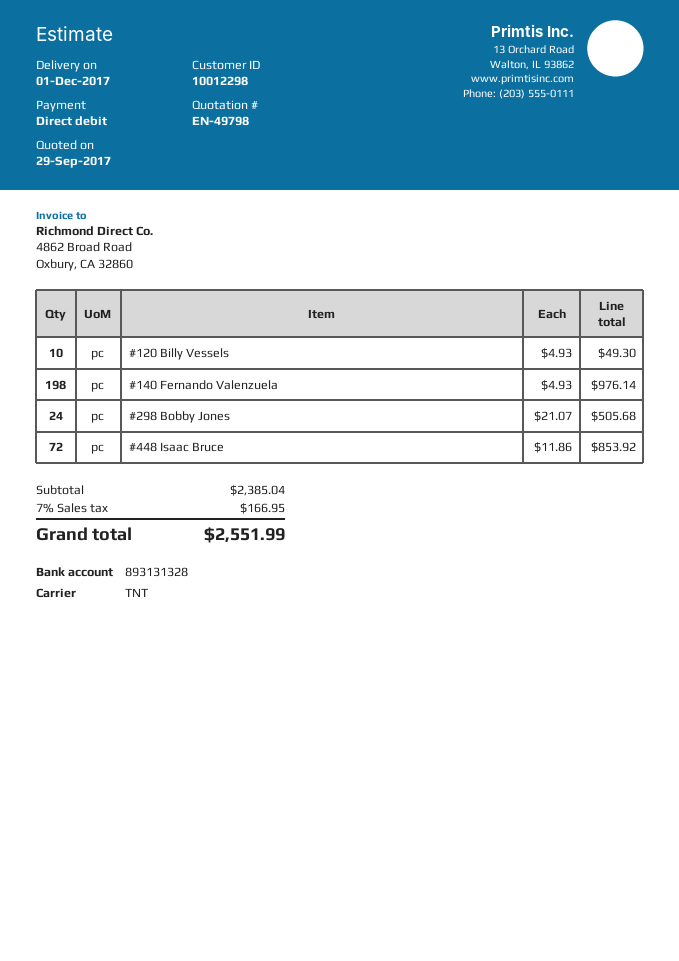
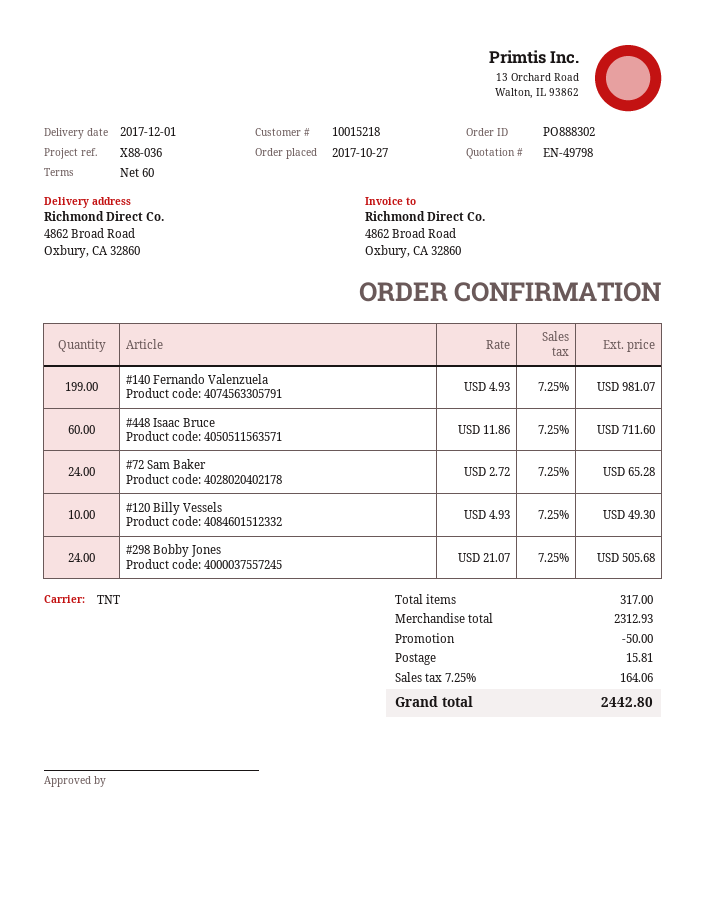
customer number: 10012298 -> 10015218
#140 Fernando Valenzuela: 198 x 4.93 = 976.14 -> 199 x 4.93 = 981.07
#448 Isaac Bruce: 72 x 11.86 = 853.92 -> 60 x 11.86 = 711.60
#72 Sam Baker: none -> 24 x 2.72 = 65.28
subtotal: 2385.04 -> 2312.93
discount: none -> 50.00
shipping: none -> 15.81
tax: 7% = 166.95 -> 7.25% = 164.06
total: 2551.99 -> 2442.80

